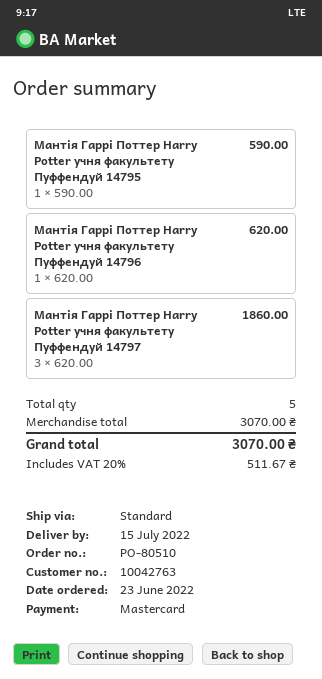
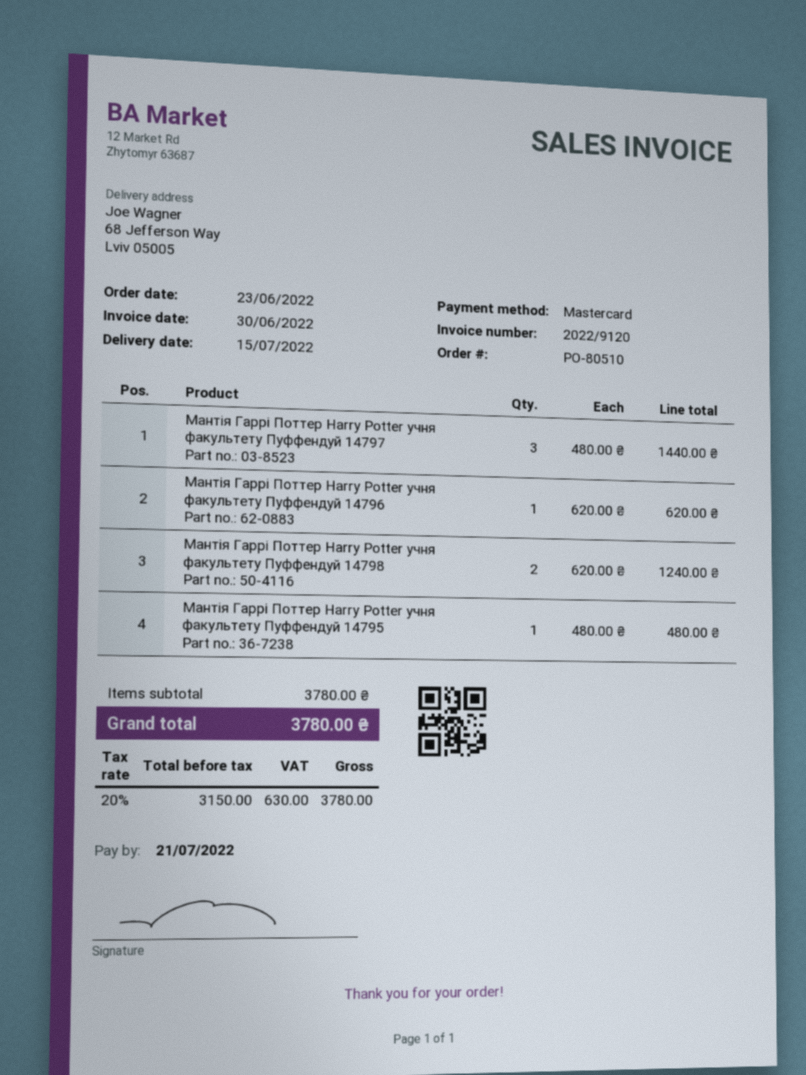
Мантія Гаррі Поттер Harry Potter учня факультету Пуффендуй 14795: 1 x 590.00 = 590.00 -> 1 x 480.00 = 480.00
Мантія Гаррі Поттер Harry Potter учня факультету Пуффендуй 14797: 3 x 620.00 = 1860.00 -> 3 x 480.00 = 1440.00
Мантія Гаррі Поттер Harry Potter учня факультету Пуффендуй 14798: none -> 2 x 620.00 = 1240.00
subtotal: 3070.00 -> 3780.00
tax: 20% = 511.67 -> 20% = 630.00
total: 3070.00 -> 3780.00

